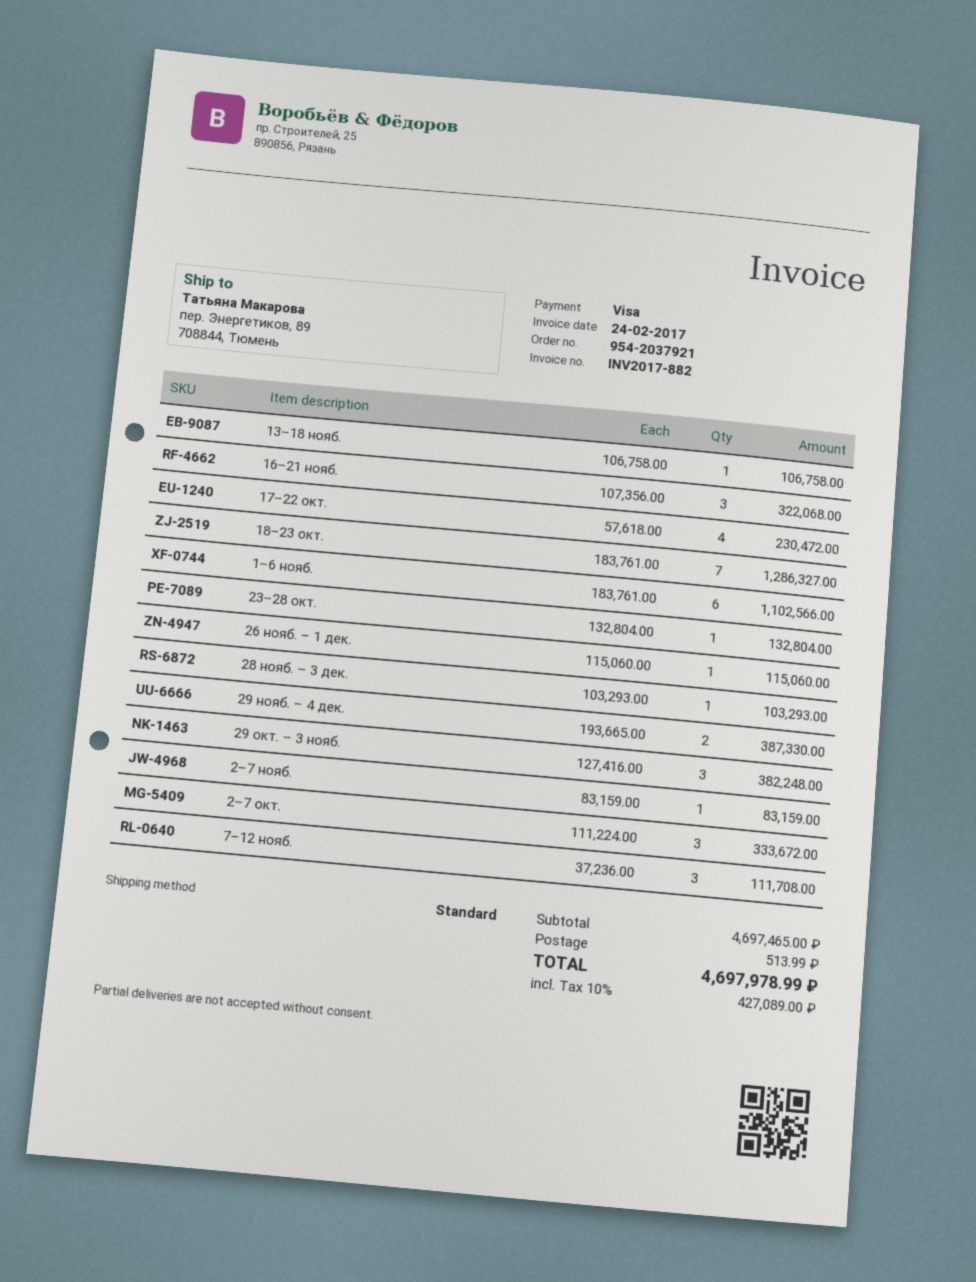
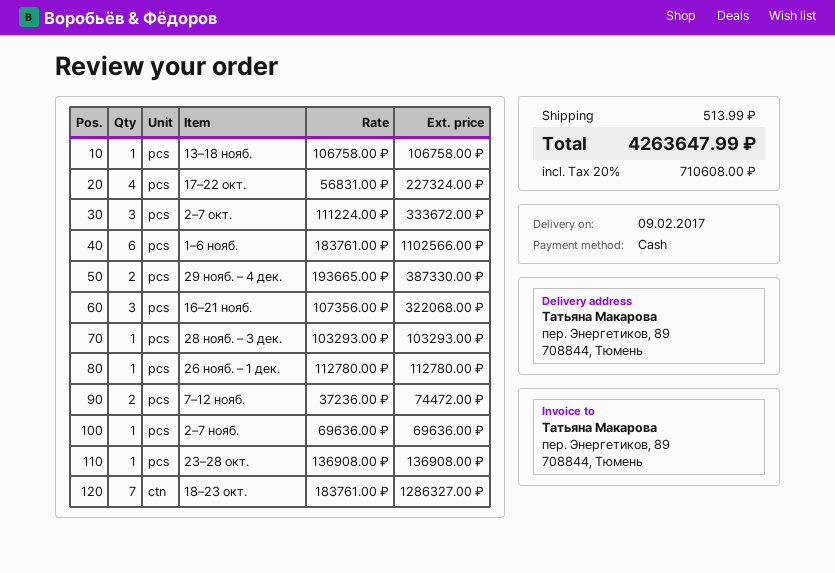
payment method: Visa -> cash
17–22 окт.: 4 x 57618.00 = 230472.00 -> 4 x 56831.00 = 227324.00
23–28 окт.: 1 x 132804.00 = 132804.00 -> 1 x 136908.00 = 136908.00
26 нояб. – 1 дек.: 1 x 115060.00 = 115060.00 -> 1 x 112780.00 = 112780.00
29 окт. – 3 нояб.: 3 x 127416.00 = 382248.00 -> none
2–7 нояб.: 1 x 83159.00 = 83159.00 -> 1 x 69636.00 = 69636.00
7–12 нояб.: 3 x 37236.00 = 111708.00 -> 2 x 37236.00 = 74472.00
tax: 10% = 427089.00 -> 20% = 710608.00
total: 4697978.99 -> 4263647.99

